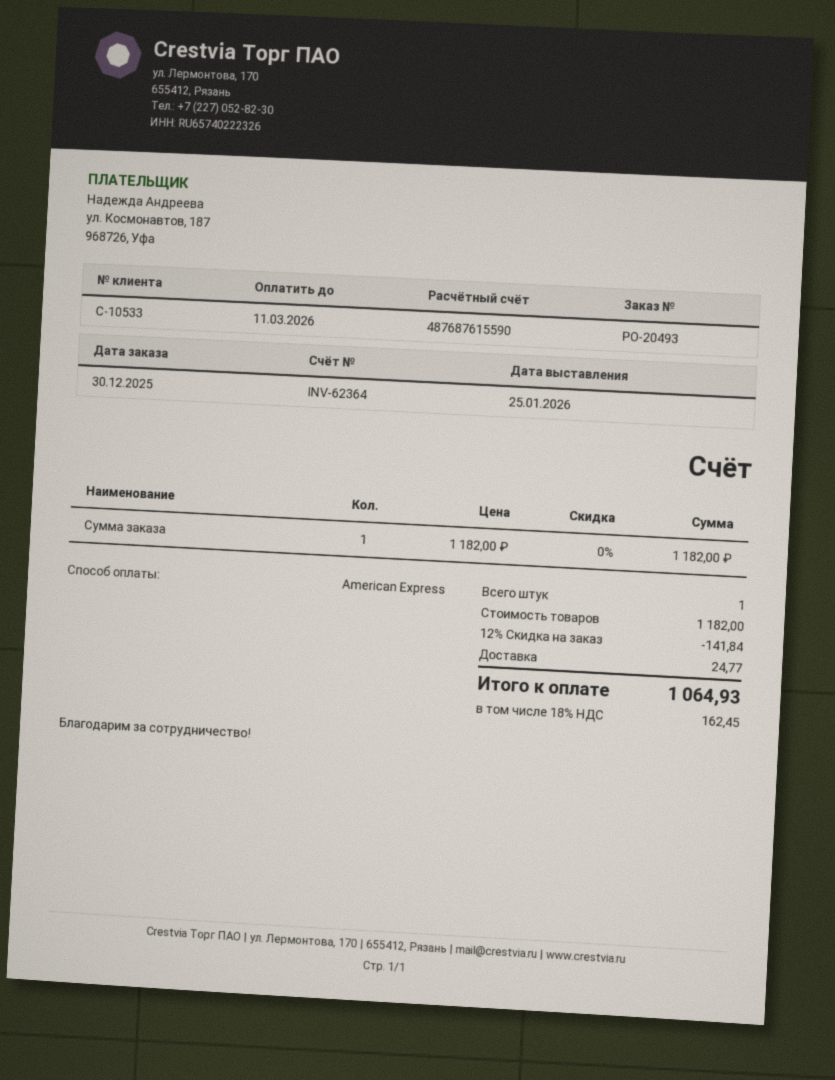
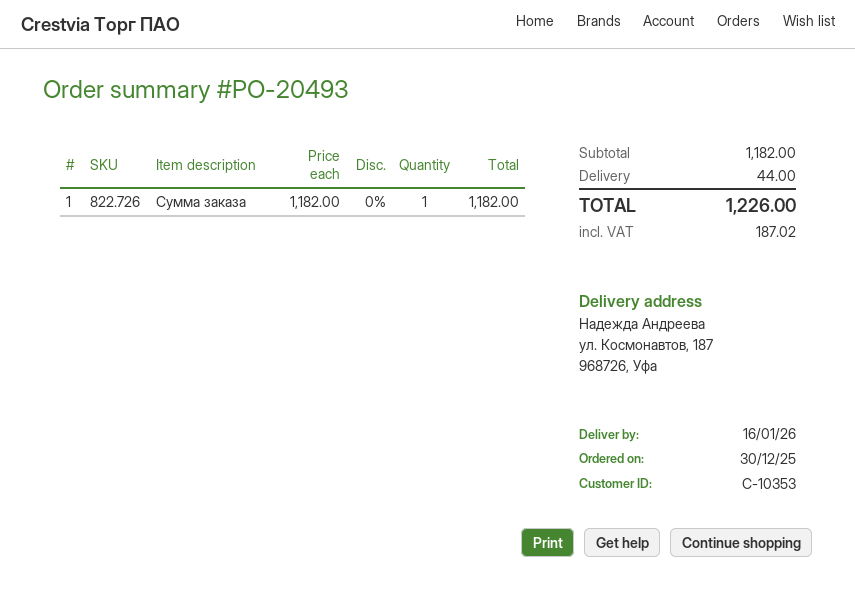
customer number: C-10533 -> C-10353
discount: 12% = 141.84 -> none
shipping: 24.77 -> 44.00
tax: 162.45 -> 187.02
total: 1064.93 -> 1226.00

